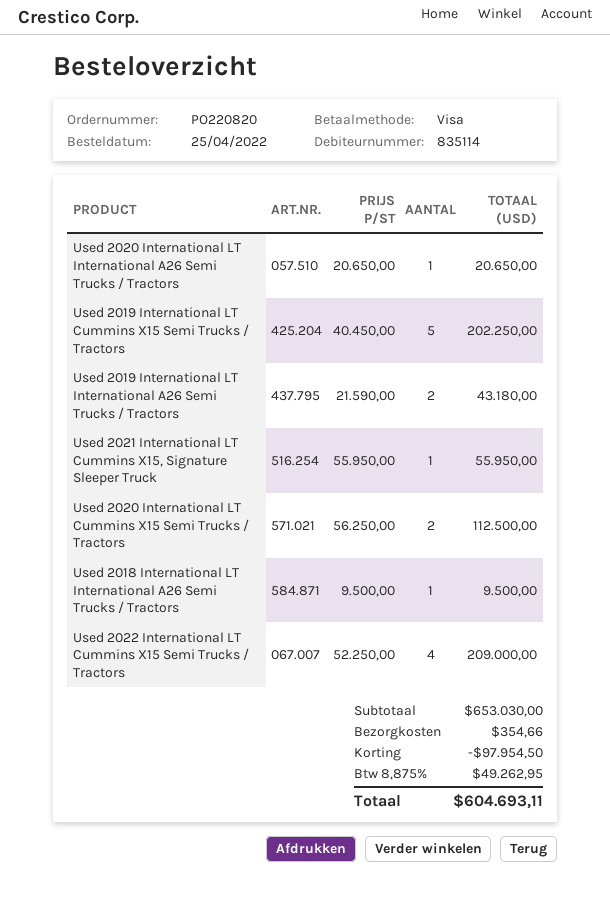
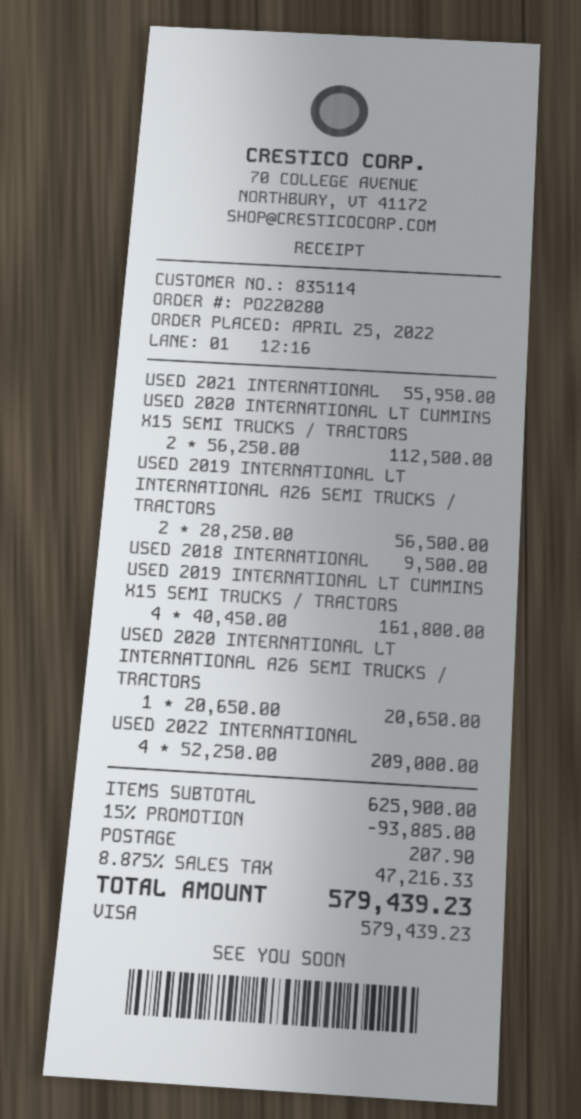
order number: PO220820 -> PO220280
Used 2019 International LT Cummins X15 Semi Trucks / Tractors: 5 x 40450.00 = 202250.00 -> 4 x 40450.00 = 161800.00
Used 2019 International LT International A26 Semi Trucks / Tractors: 2 x 21590.00 = 43180.00 -> 2 x 28250.00 = 56500.00
subtotal: 653030.00 -> 625900.00
discount: 97954.50 -> 93885.00
shipping: 354.66 -> 207.90
tax: 8.875% = 49262.95 -> 8.875% = 47216.33
total: 604693.11 -> 579439.23

